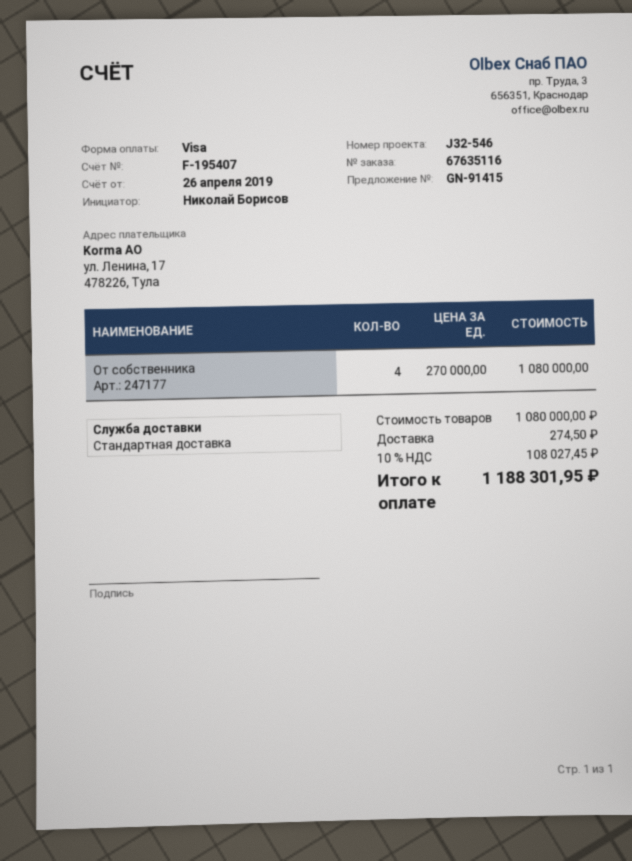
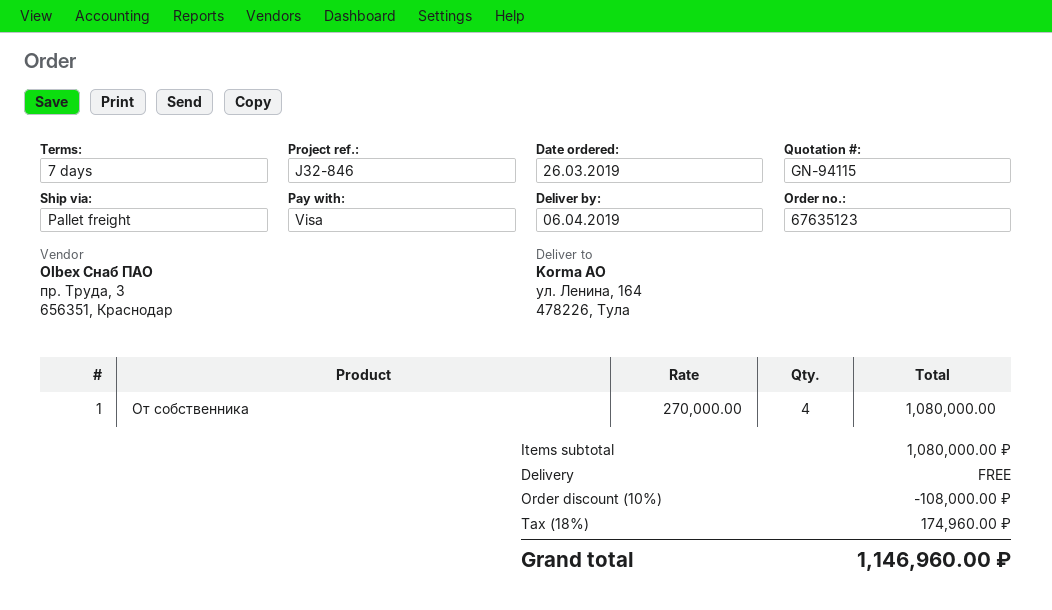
quote number: GN-91415 -> GN-94115
order number: 67635116 -> 67635123
reference: J32-546 -> J32-846
shipping method: standard -> pallet freight
discount: none -> 10% = 108000.00
shipping: 274.50 -> 0.00
tax: 10% = 108027.45 -> 18% = 174960.00
total: 1188301.95 -> 1146960.00

